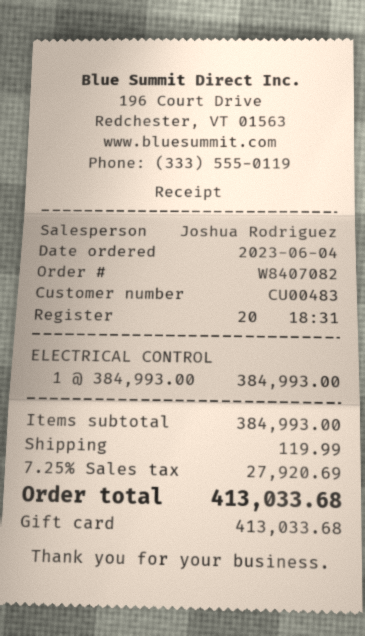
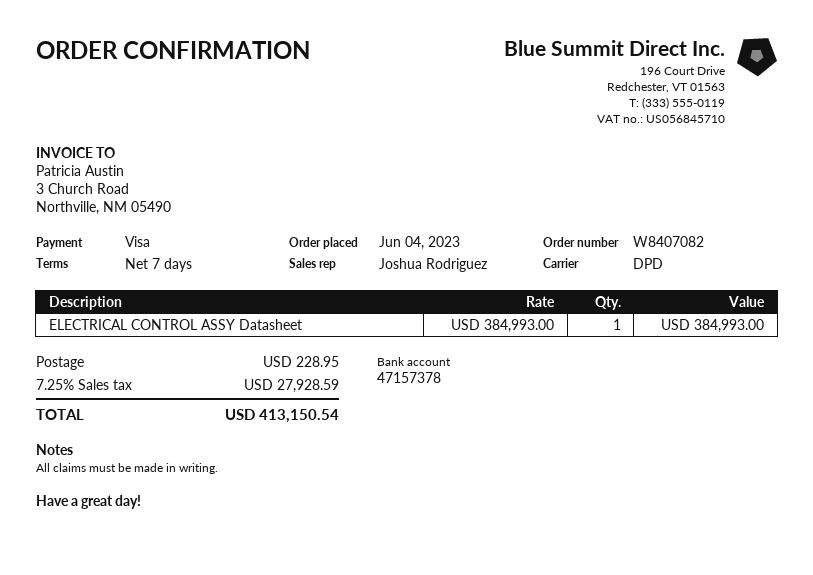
payment method: gift card -> Visa
shipping: 119.99 -> 228.95
tax: 7.25% = 27920.69 -> 7.25% = 27928.59
total: 413033.68 -> 413150.54

